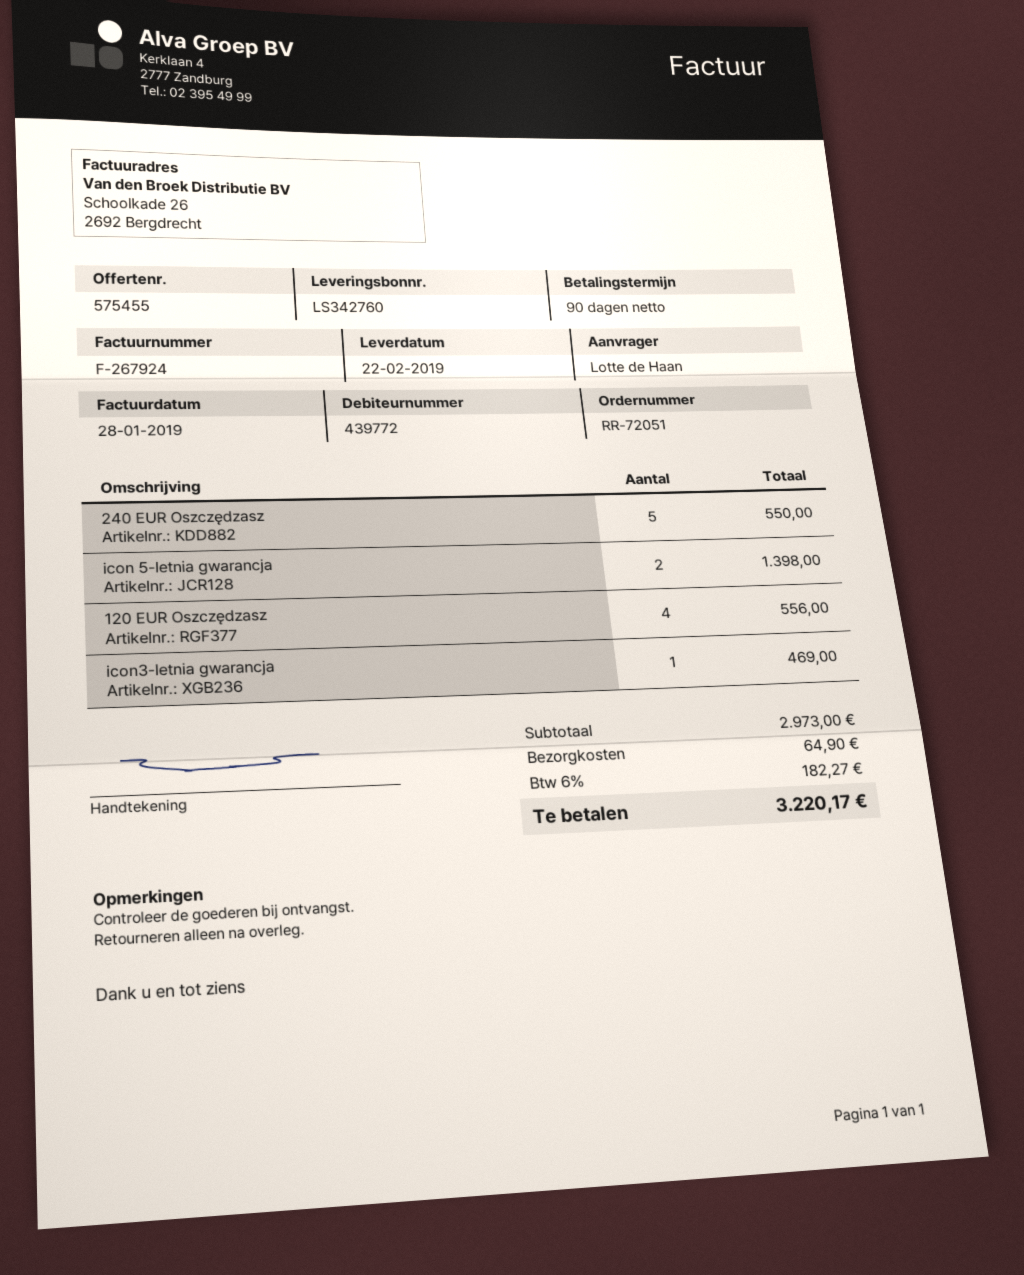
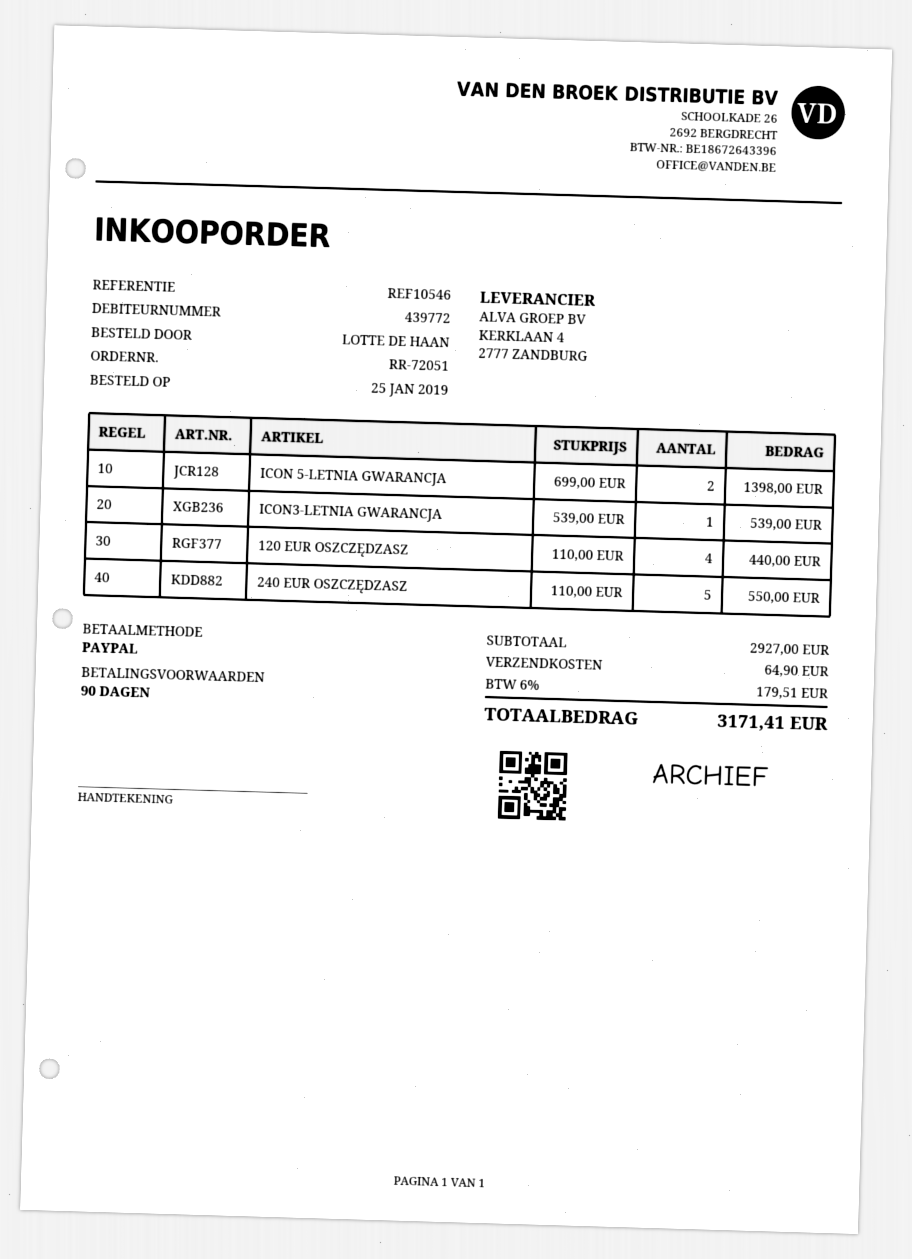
120 EUR Oszczędzasz: 4 for 556.00 -> 4 for 440.00
icon3-letnia gwarancja: 1 for 469.00 -> 1 for 539.00
subtotal: 2973.00 -> 2927.00
tax: 6% = 182.27 -> 6% = 179.51
total: 3220.17 -> 3171.41

